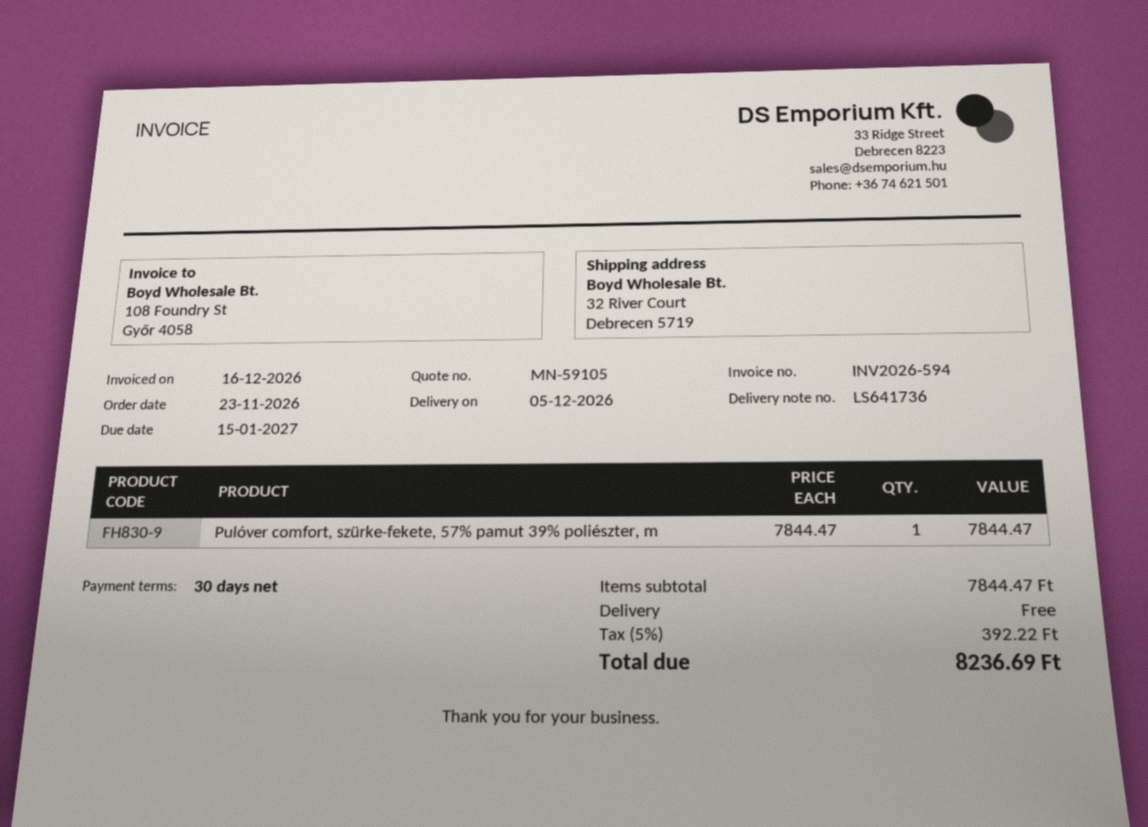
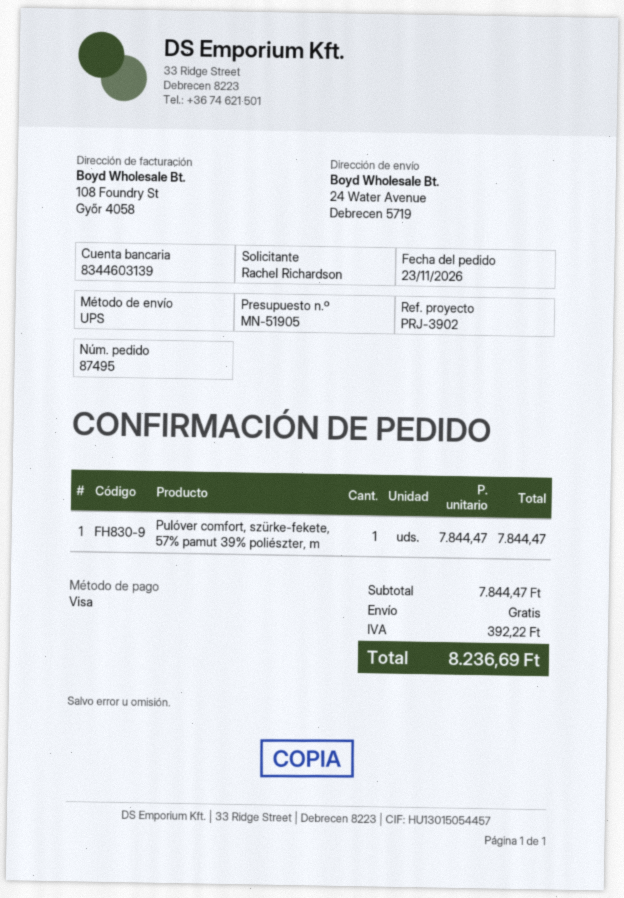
quote number: MN-59105 -> MN-51905
ship to: 32 River Court, Debrecen 5719 -> 24 Water Avenue, Debrecen 5719

